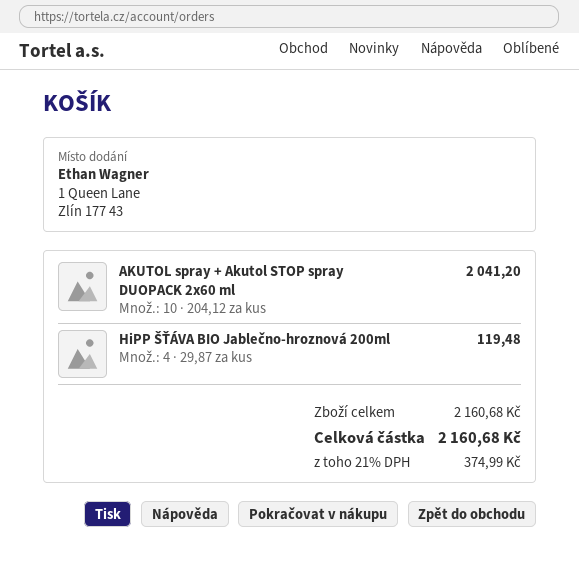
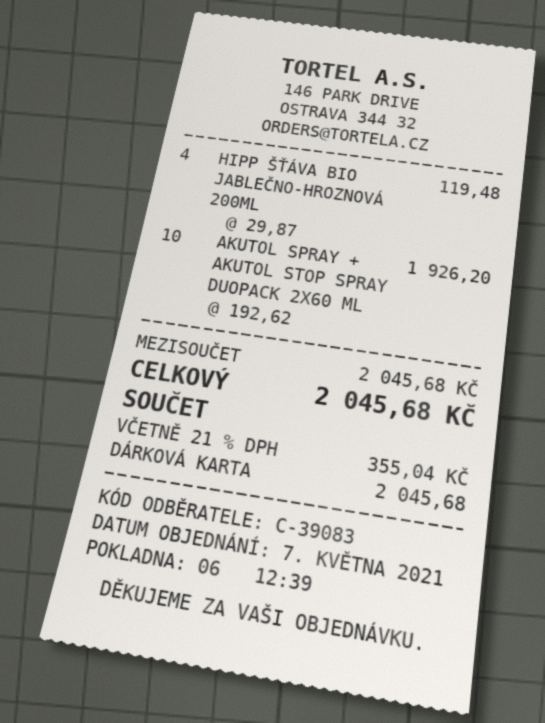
AKUTOL spray + Akutol STOP spray DUOPACK 2x60 ml: 10 x 204.12 = 2041.20 -> 10 x 192.62 = 1926.20
subtotal: 2160.68 -> 2045.68
tax: 21% = 374.99 -> 21% = 355.04
total: 2160.68 -> 2045.68

